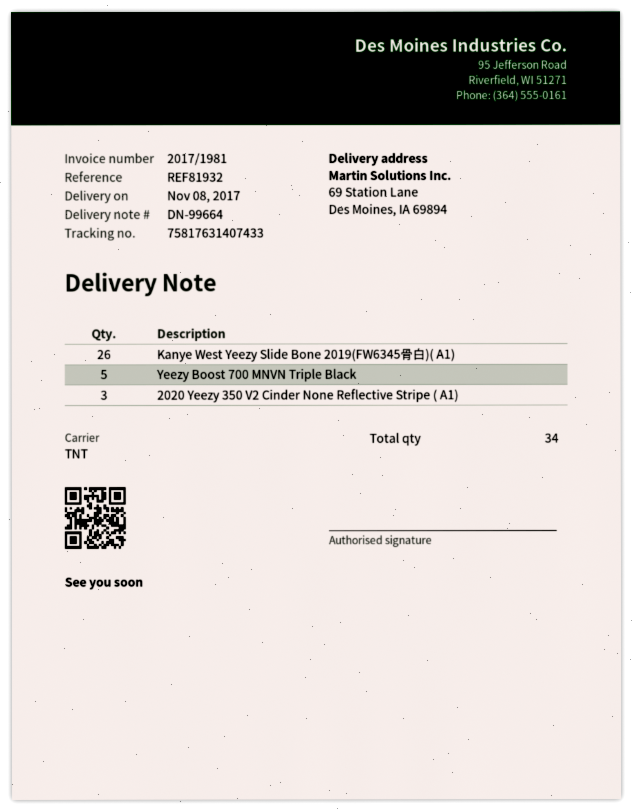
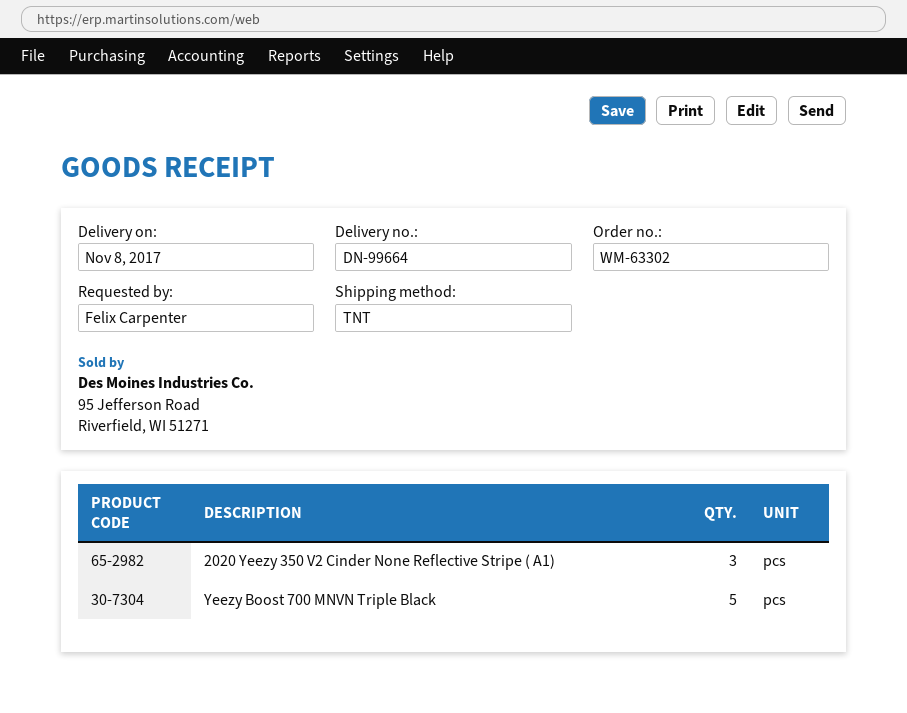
Kanye West Yeezy Slide Bone 2019(FW6345骨白)( A1): 26 -> none

